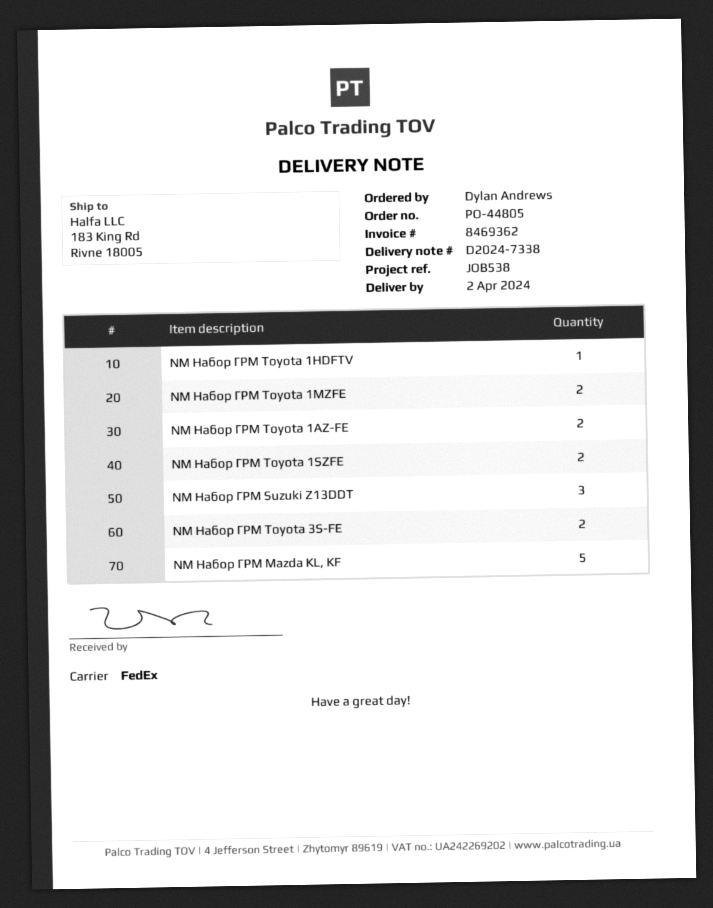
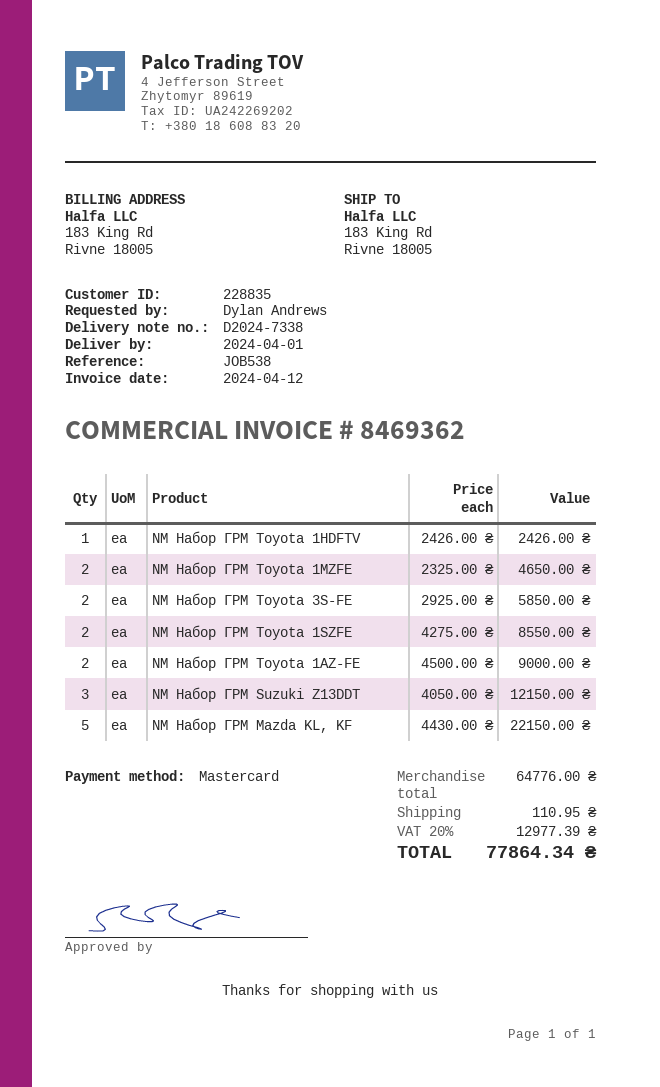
delivery date: 2024-04-02 -> 2024-04-01

